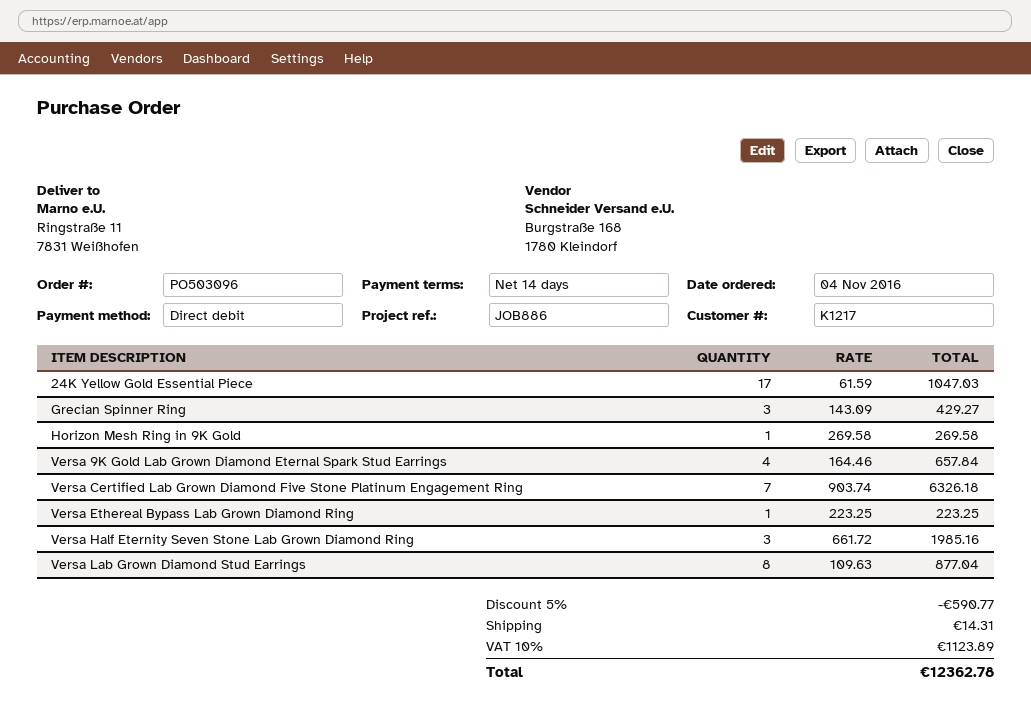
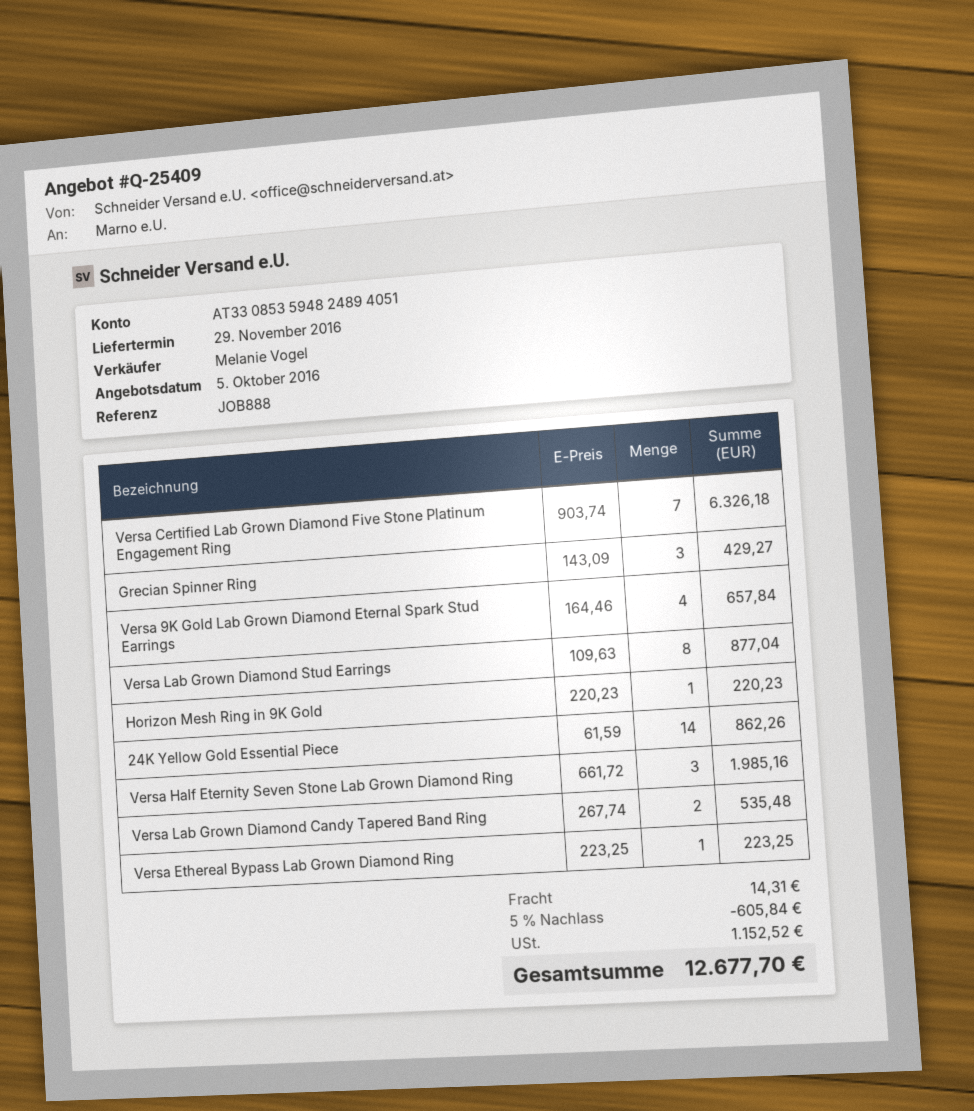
reference: JOB886 -> JOB888
24K Yellow Gold Essential Piece: 17 x 61.59 = 1047.03 -> 14 x 61.59 = 862.26
Horizon Mesh Ring in 9K Gold: 1 x 269.58 = 269.58 -> 1 x 220.23 = 220.23
Versa Lab Grown Diamond Candy Tapered Band Ring: none -> 2 x 267.74 = 535.48
discount: 5% = 590.77 -> 5% = 605.84
tax: 1123.89 -> 1152.52
total: 12362.78 -> 12677.70

